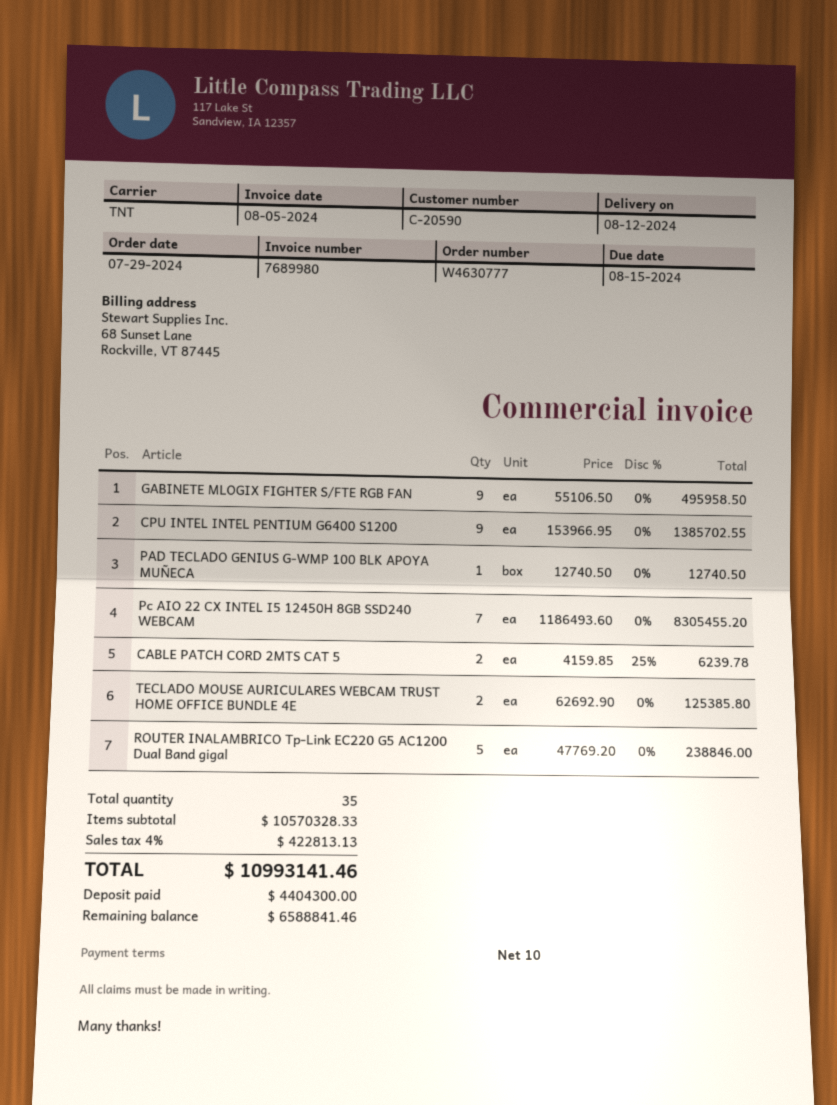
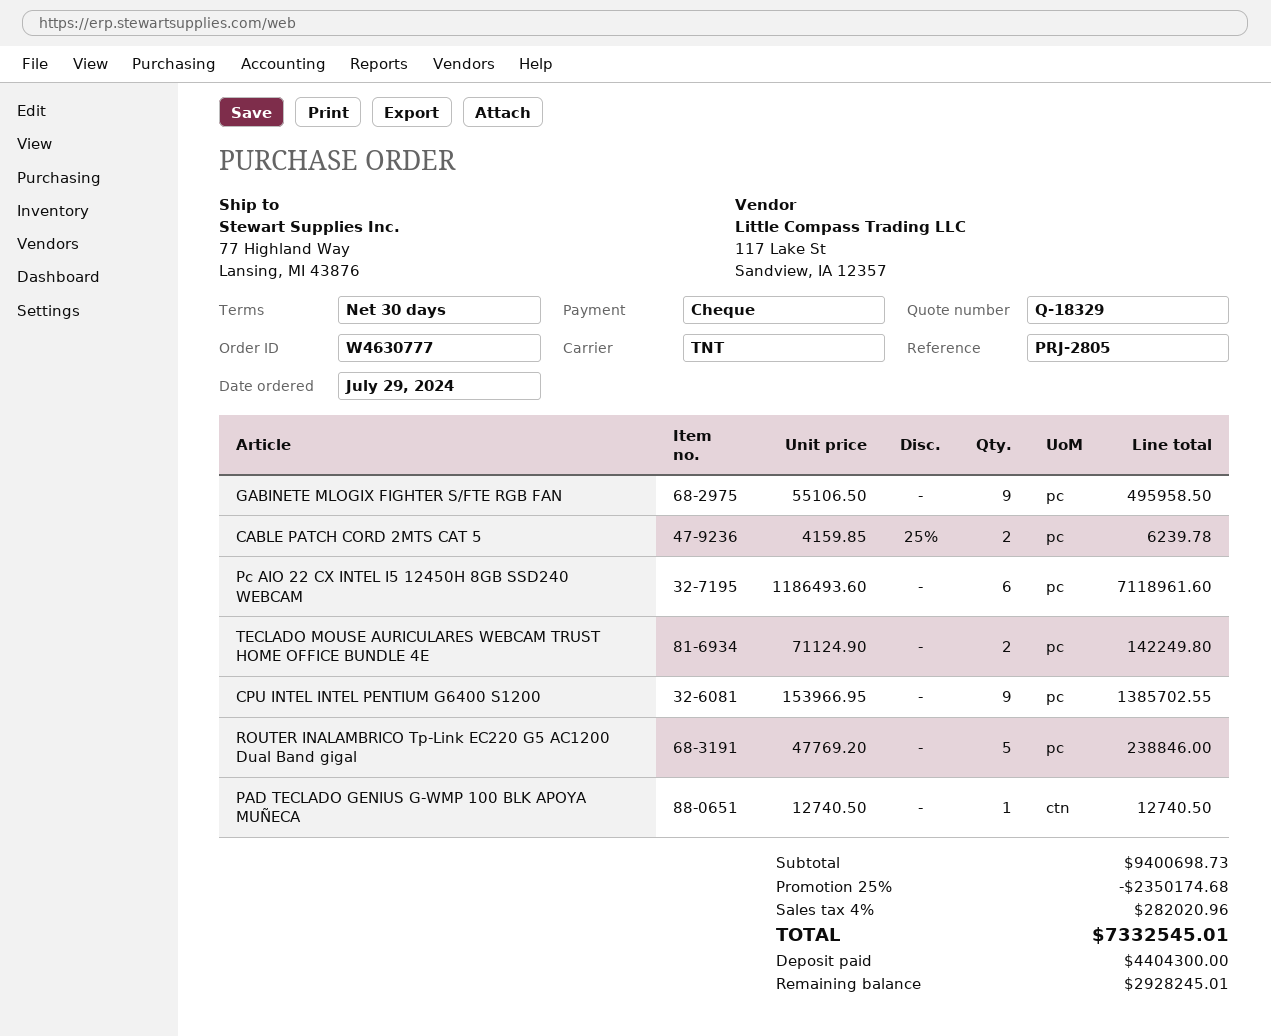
payment terms: 10 days -> 30 days
Pc AIO 22 CX INTEL I5 12450H 8GB SSD240 WEBCAM: 7 x 1186493.60 = 8305455.20 -> 6 x 1186493.60 = 7118961.60
TECLADO MOUSE AURICULARES WEBCAM TRUST HOME OFFICE BUNDLE 4E: 2 x 62692.90 = 125385.80 -> 2 x 71124.90 = 142249.80
subtotal: 10570328.33 -> 9400698.73
discount: none -> 25% = 2350174.68
tax: 4% = 422813.13 -> 4% = 282020.96
total: 10993141.46 -> 7332545.01
balance: 6588841.46 -> 2928245.01

